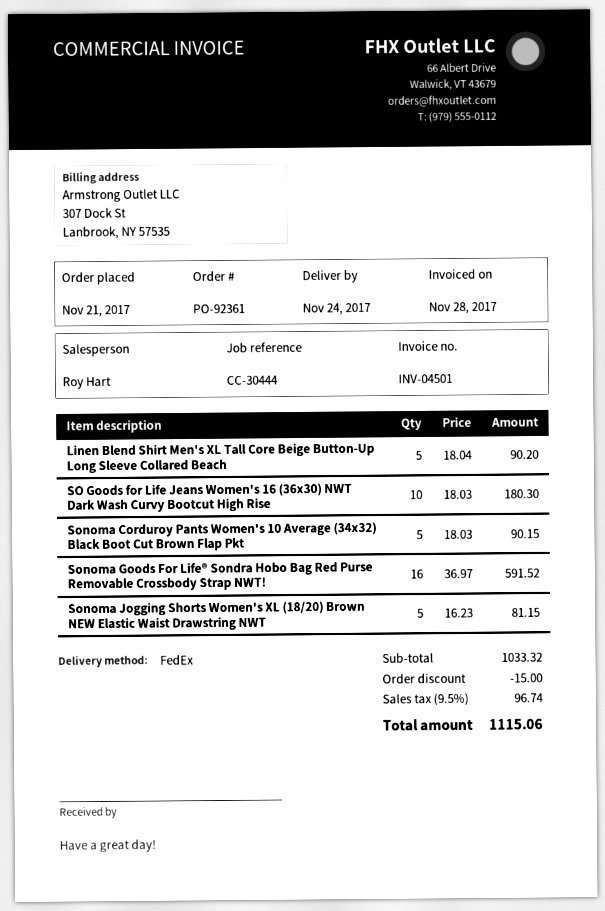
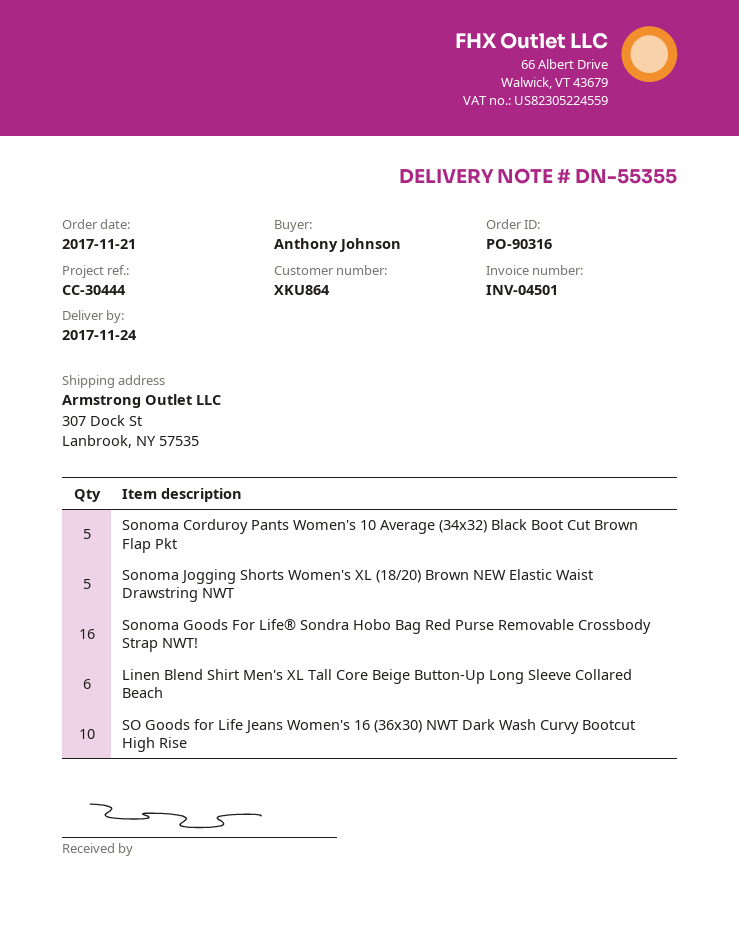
order number: PO-92361 -> PO-90316
Linen Blend Shirt Men's XL Tall Core Beige Button-Up Long Sleeve Collared Beach: 5 -> 6

